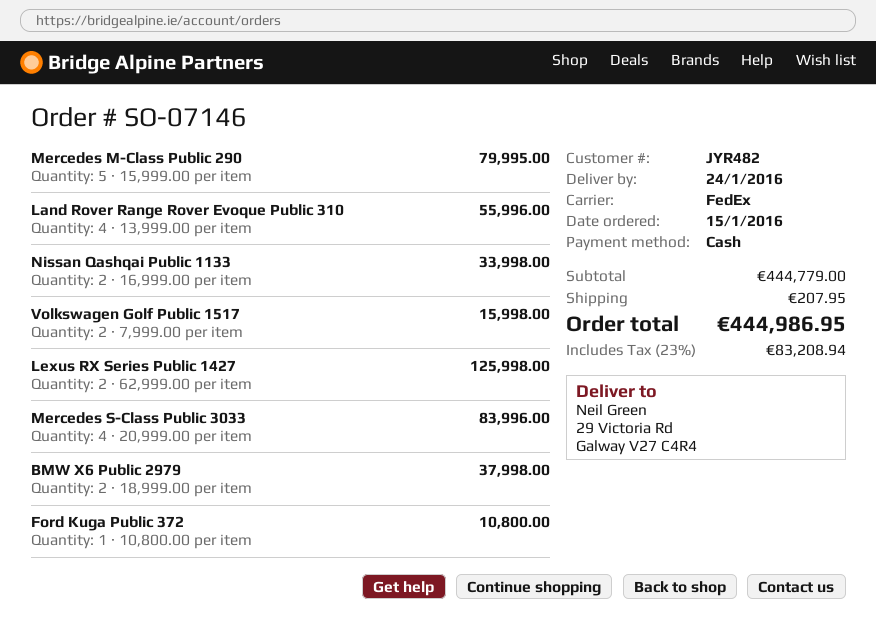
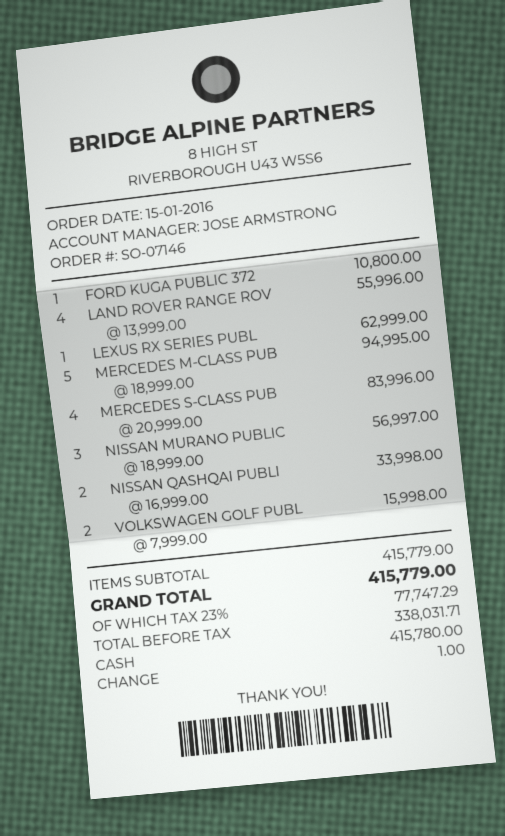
Mercedes M-Class Public 290: 5 x 15999.00 = 79995.00 -> 5 x 18999.00 = 94995.00
Lexus RX Series Public 1427: 2 x 62999.00 = 125998.00 -> 1 x 62999.00 = 62999.00
BMW X6 Public 2979: 2 x 18999.00 = 37998.00 -> none
NISSAN MURANO PUBLIC: none -> 3 x 18999.00 = 56997.00
subtotal: 444779.00 -> 415779.00
shipping: 207.95 -> none
tax: 23% = 83208.94 -> 23% = 77747.29
total: 444986.95 -> 415779.00

